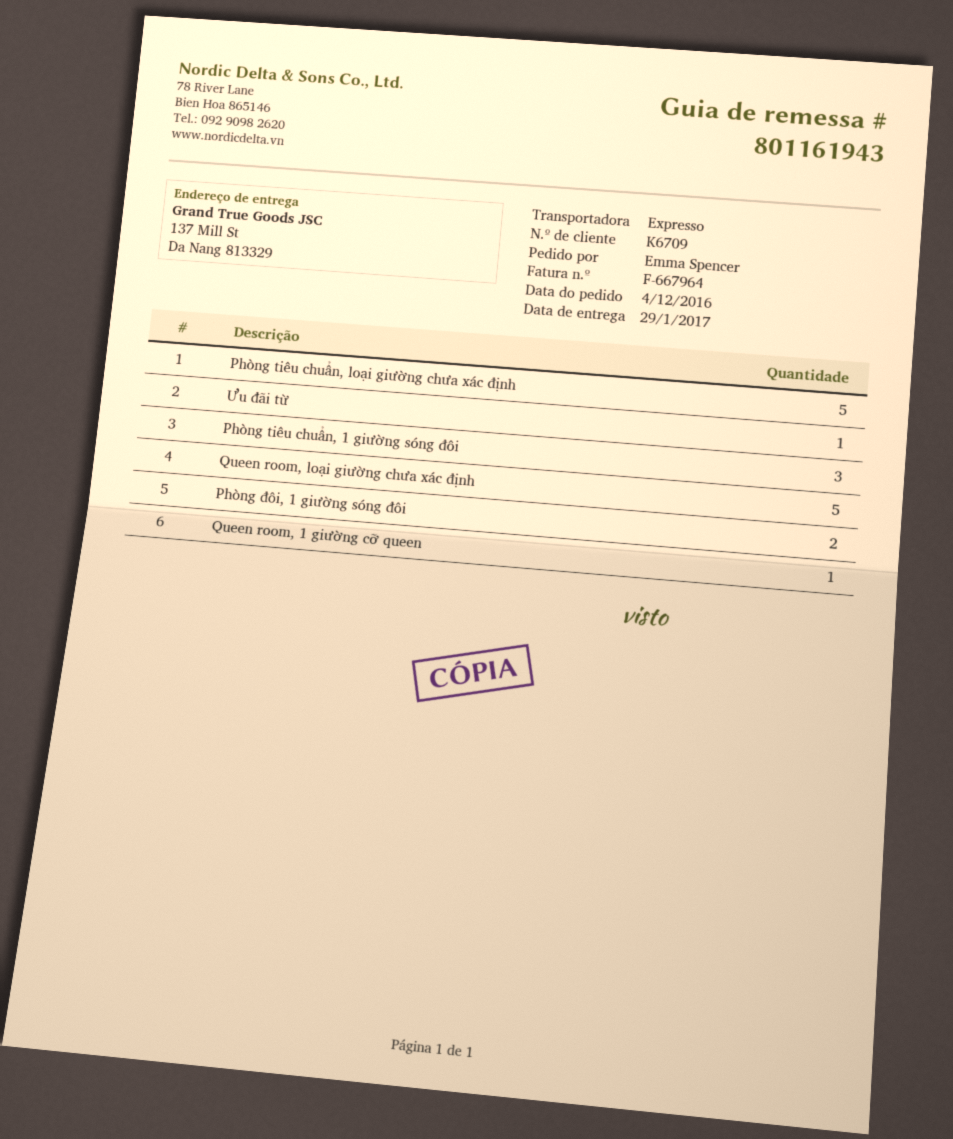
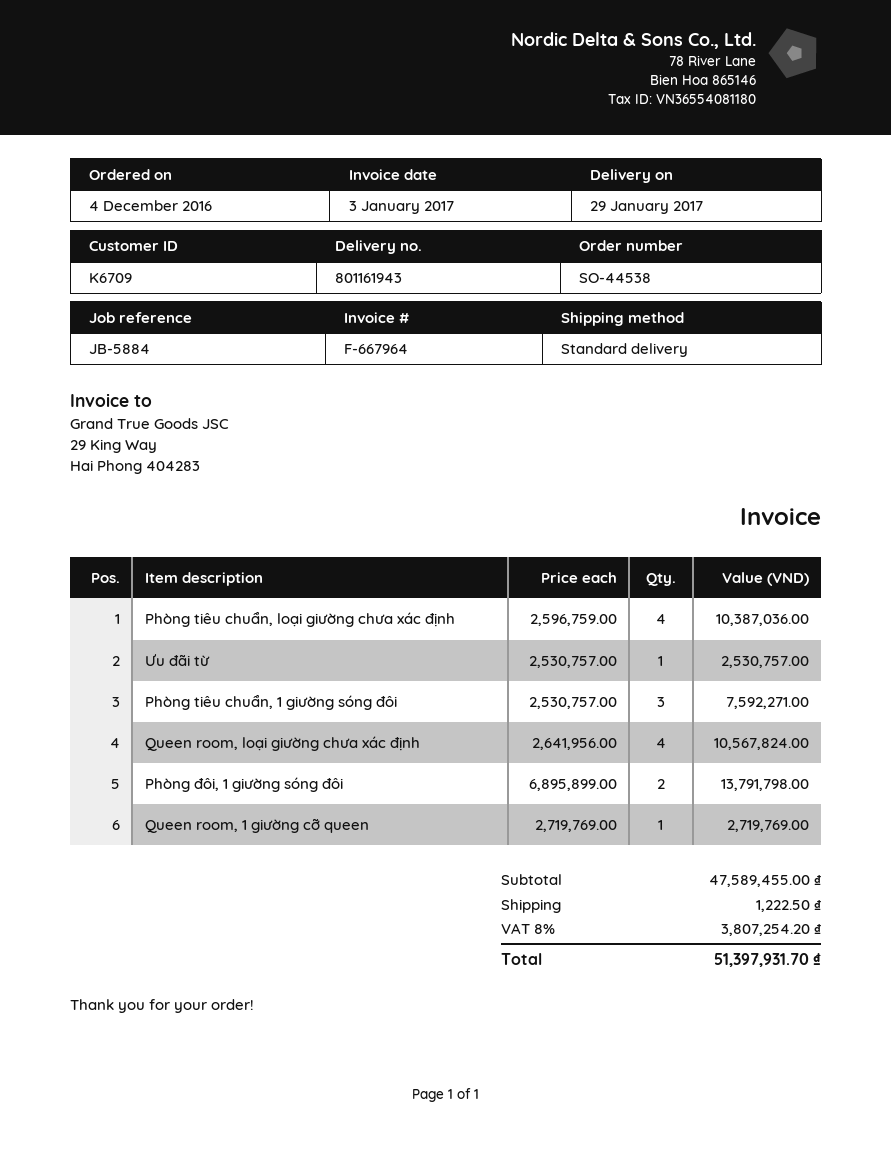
shipping method: express -> standard
Phòng tiêu chuẩn, loại giường chưa xác định: 5 -> 4
Queen room, loại giường chưa xác định: 5 -> 4

